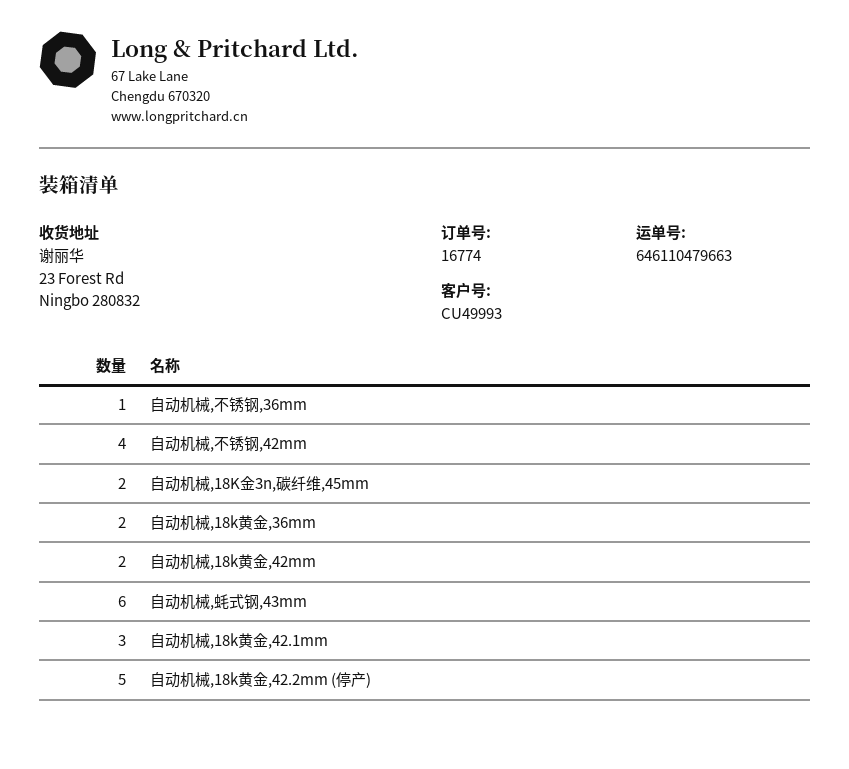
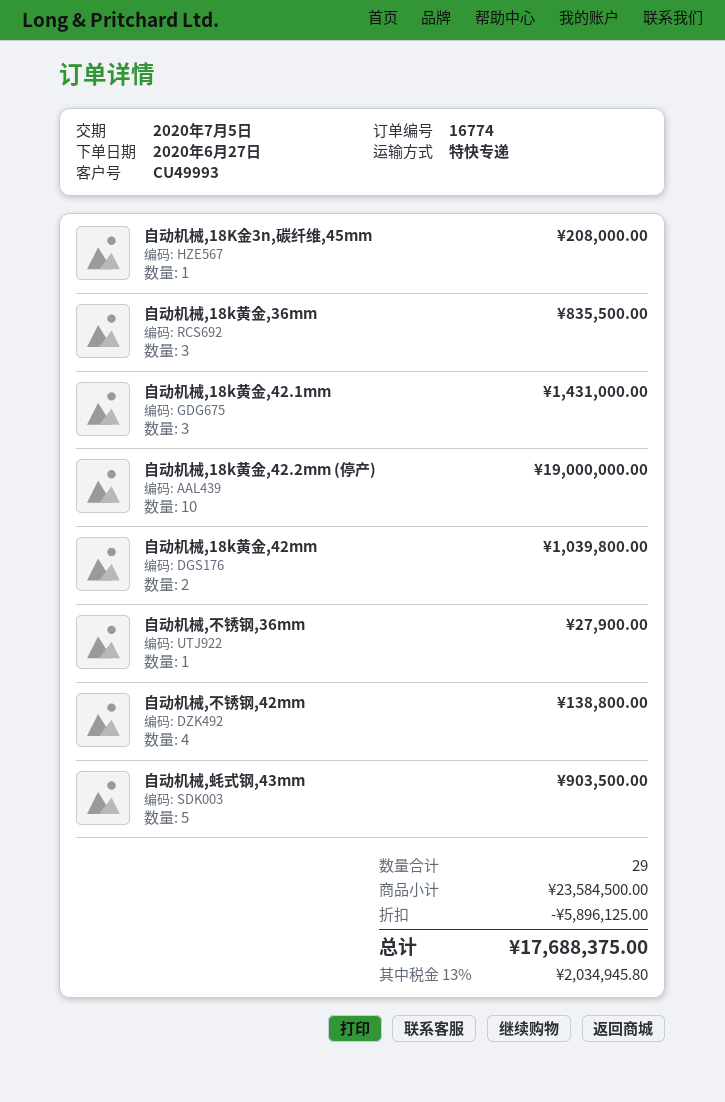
自动机械,18K金3n,碳纤维,45mm: 2 -> 1
自动机械,18k黄金,36mm: 2 -> 3
自动机械,蚝式钢,43mm: 6 -> 5
自动机械,18k黄金,42.2mm (停产): 5 -> 10

